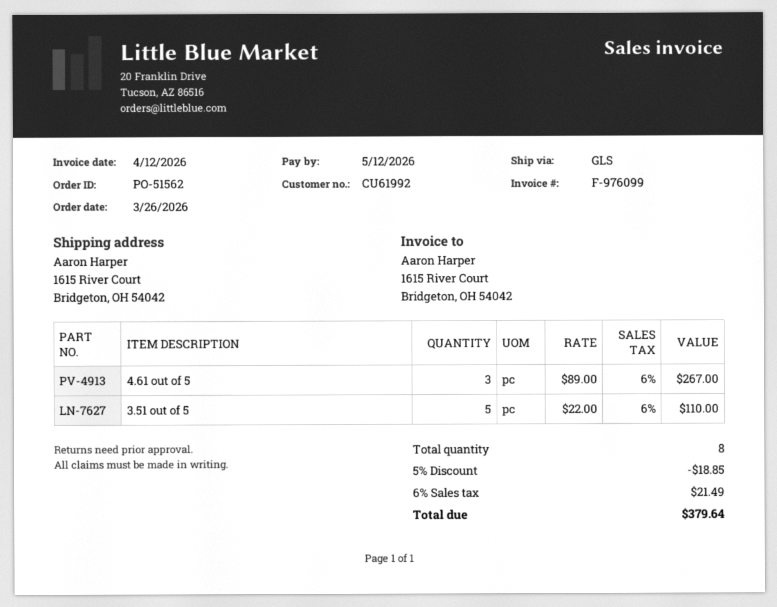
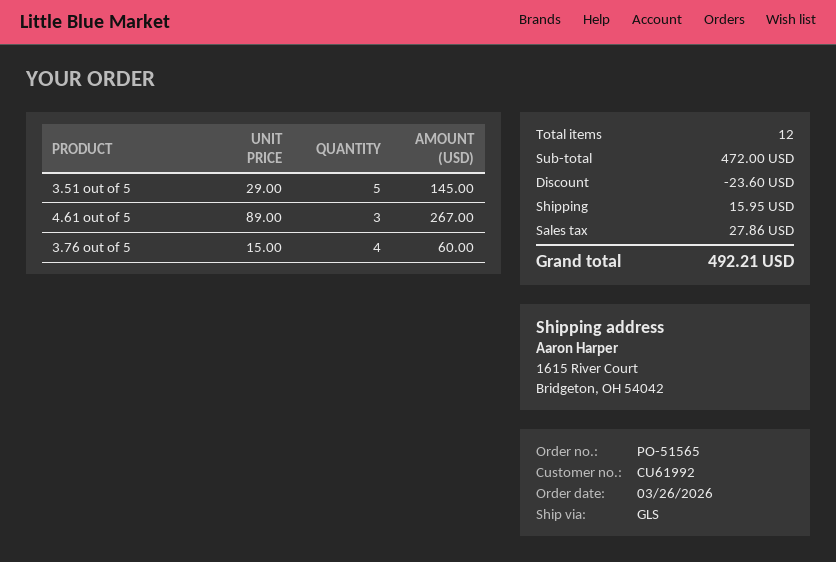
order number: PO-51562 -> PO-51565
3.51 out of 5: 5 x 22.00 = 110.00 -> 5 x 29.00 = 145.00
3.76 out of 5: none -> 4 x 15.00 = 60.00
total quantity: 8 -> 12
discount: 18.85 -> 23.60
shipping: none -> 15.95
tax: 21.49 -> 27.86
total: 379.64 -> 492.21

